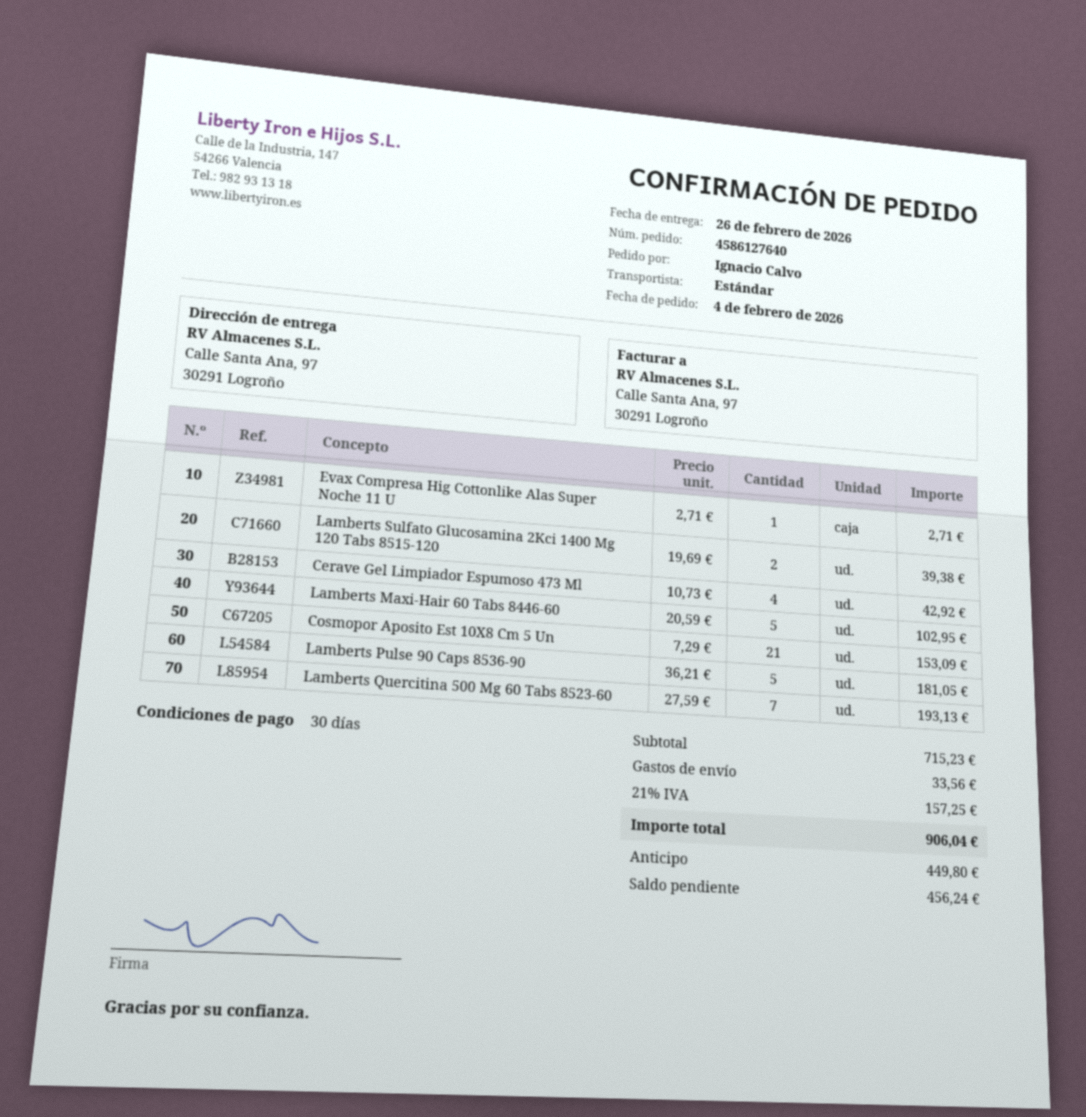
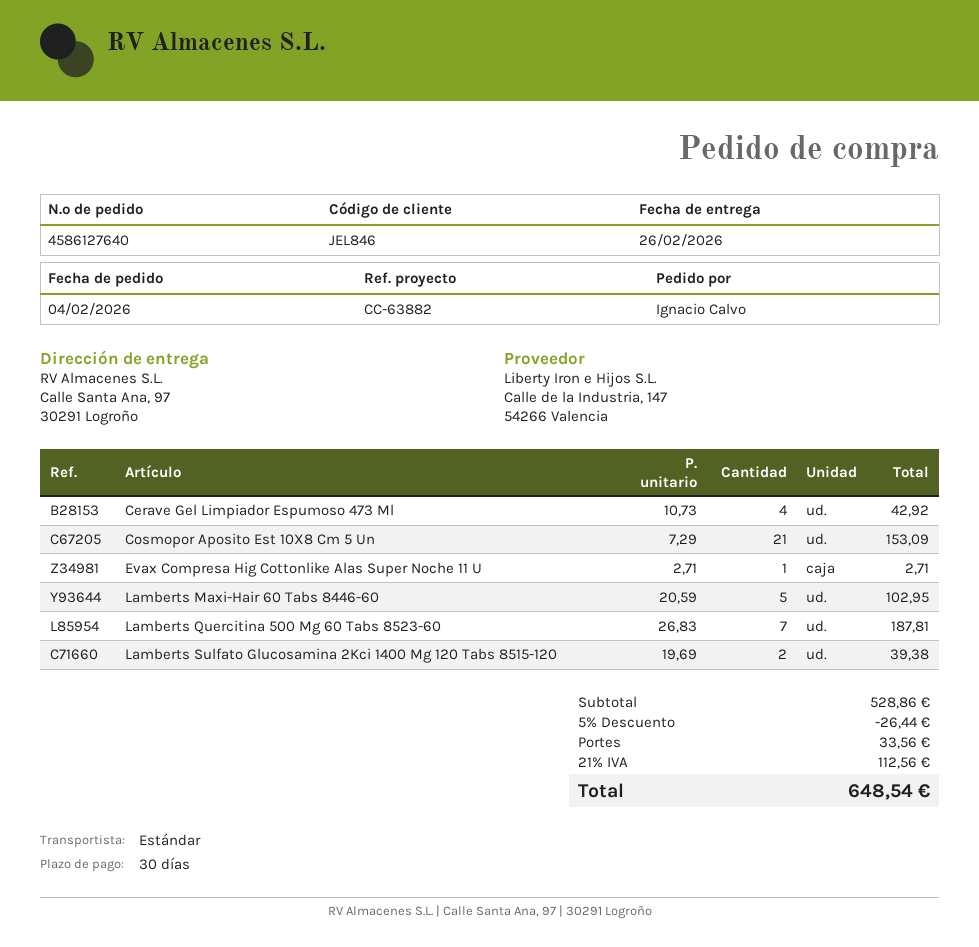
Lamberts Pulse 90 Caps 8536-90: 5 x 36.21 = 181.05 -> none
Lamberts Quercitina 500 Mg 60 Tabs 8523-60: 7 x 27.59 = 193.13 -> 7 x 26.83 = 187.81
subtotal: 715.23 -> 528.86
discount: none -> 5% = 26.44
tax: 21% = 157.25 -> 21% = 112.56
total: 906.04 -> 648.54

